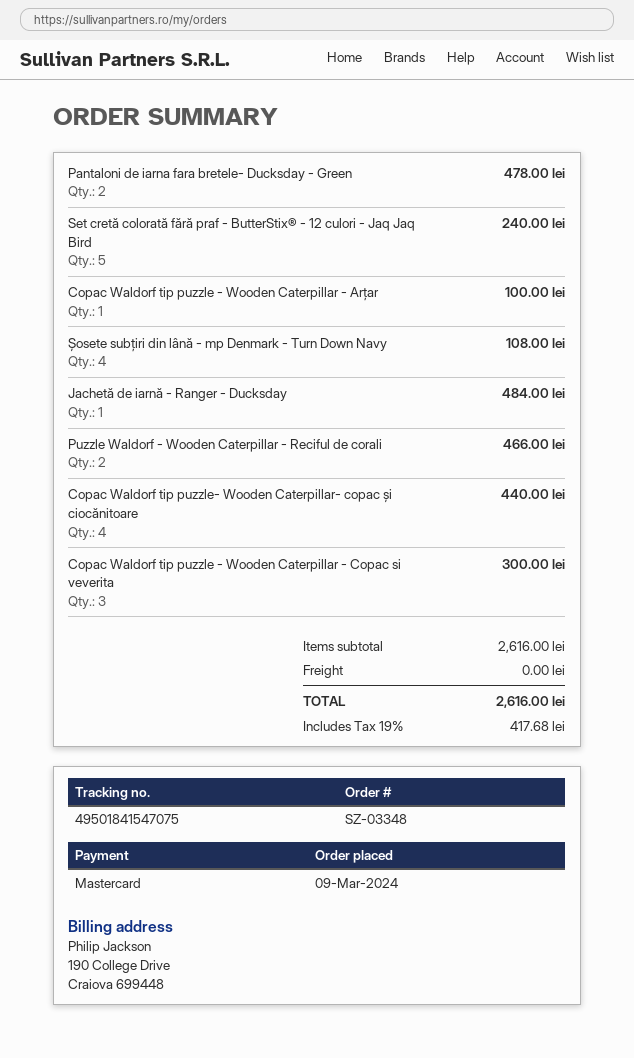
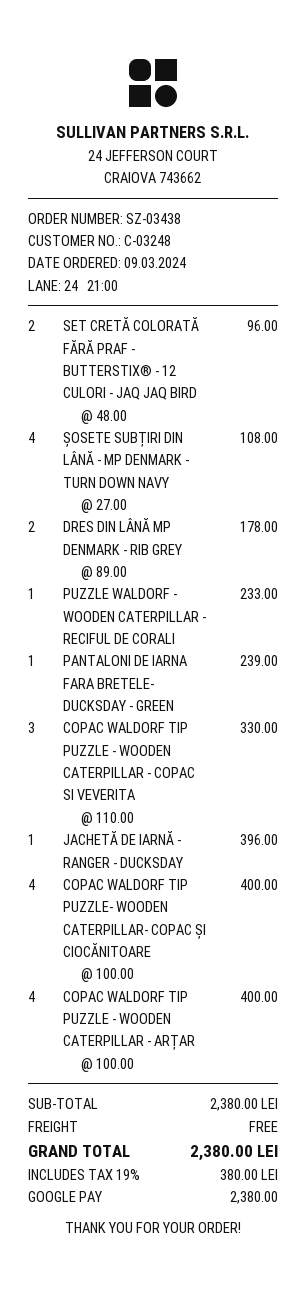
order number: SZ-03348 -> SZ-03438
payment method: Mastercard -> Google Pay
Pantaloni de iarna fara bretele- Ducksday - Green: 2 for 478.00 -> 1 for 239.00
Set cretă colorată fără praf - ButterStix® - 12 culori - Jaq Jaq Bird: 5 for 240.00 -> 2 for 96.00
Copac Waldorf tip puzzle - Wooden Caterpillar - Arțar: 1 for 100.00 -> 4 for 400.00
Jachetă de iarnă - Ranger - Ducksday: 1 for 484.00 -> 1 for 396.00
Puzzle Waldorf - Wooden Caterpillar - Reciful de corali: 2 for 466.00 -> 1 for 233.00
Copac Waldorf tip puzzle- Wooden Caterpillar- copac și ciocănitoare: 4 for 440.00 -> 4 for 400.00
Copac Waldorf tip puzzle - Wooden Caterpillar - Copac si veverita: 3 for 300.00 -> 3 for 330.00
DRES DIN LÂNĂ MP DENMARK - RIB GREY: none -> 2 for 178.00
subtotal: 2616.00 -> 2380.00
tax: 19% = 417.68 -> 19% = 380.00
total: 2616.00 -> 2380.00

